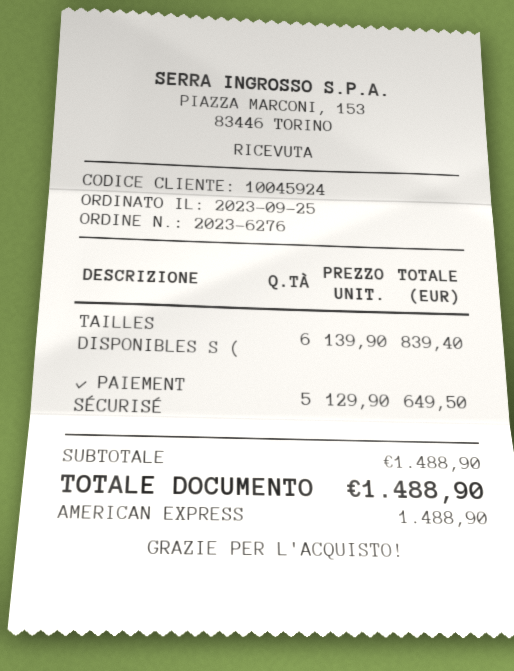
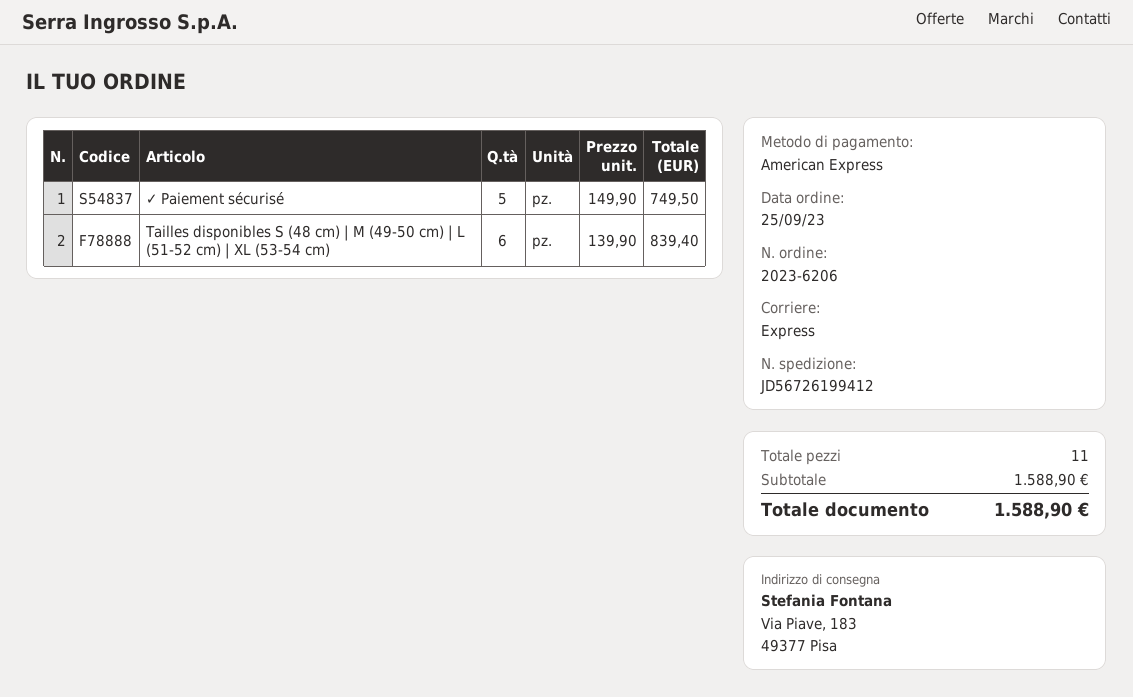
order number: 2023-6276 -> 2023-6206
✓ PAIEMENT SÉCURISÉ: 5 x 129.90 = 649.50 -> 5 x 149.90 = 749.50
subtotal: 1488.90 -> 1588.90
total: 1488.90 -> 1588.90

